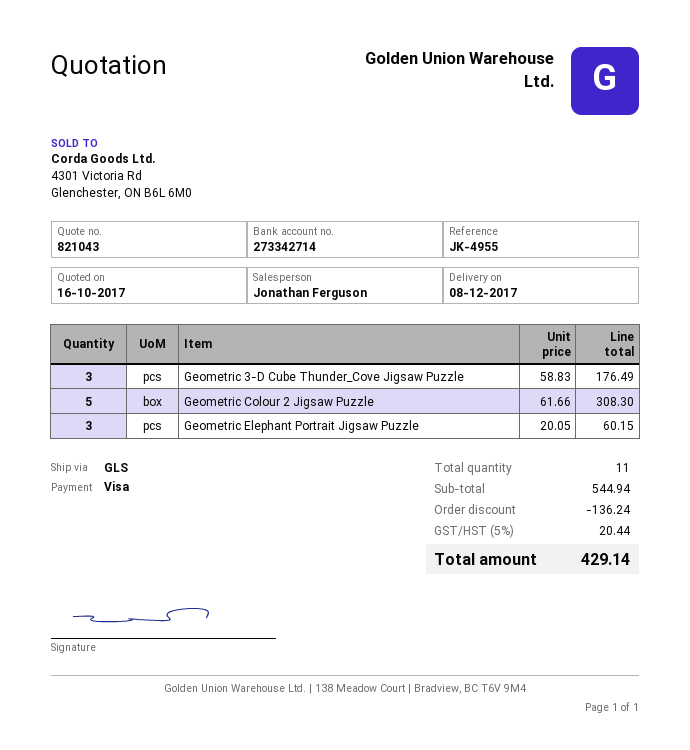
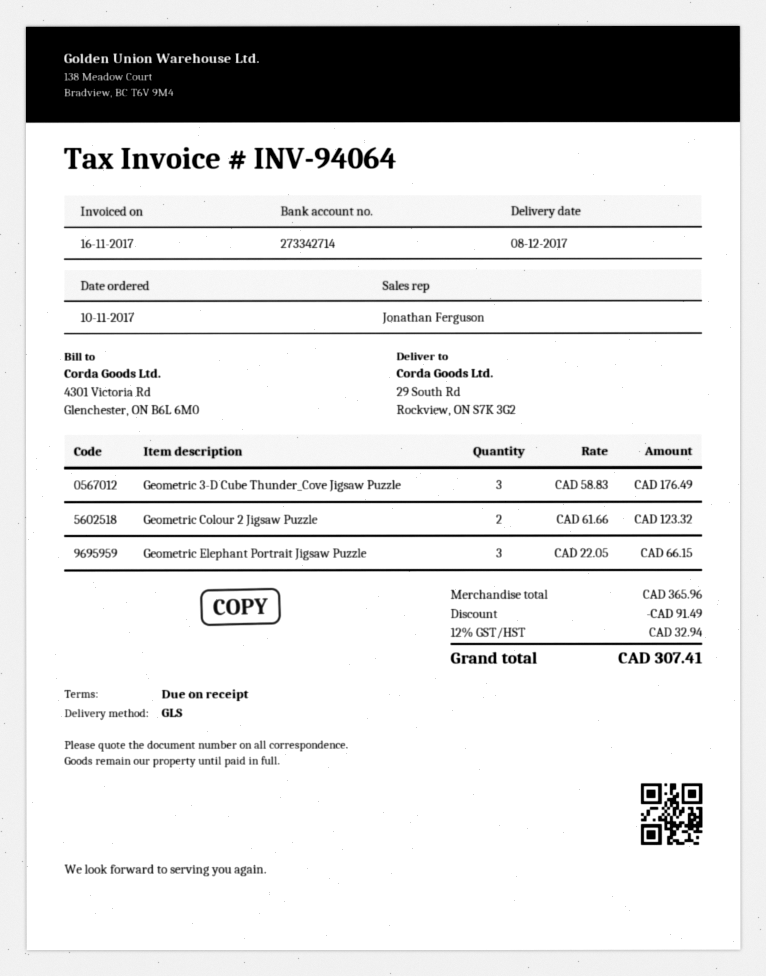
Geometric Colour 2 Jigsaw Puzzle: 5 x 61.66 = 308.30 -> 2 x 61.66 = 123.32
Geometric Elephant Portrait Jigsaw Puzzle: 3 x 20.05 = 60.15 -> 3 x 22.05 = 66.15
subtotal: 544.94 -> 365.96
discount: 136.24 -> 91.49
tax: 5% = 20.44 -> 12% = 32.94
total: 429.14 -> 307.41

